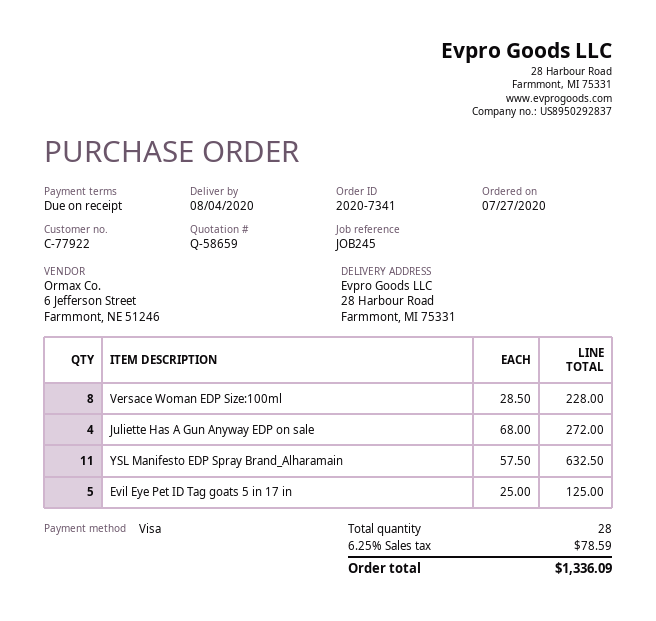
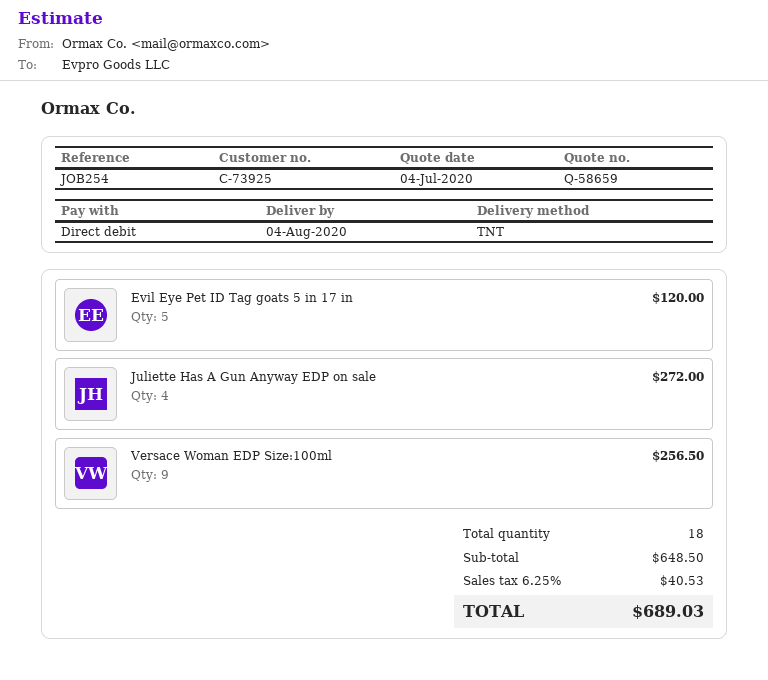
customer number: C-77922 -> C-73925
reference: JOB245 -> JOB254
payment method: Visa -> direct debit
Versace Woman EDP Size:100ml: 8 for 228.00 -> 9 for 256.50
YSL Manifesto EDP Spray Brand_Alharamain: 11 for 632.50 -> none
Evil Eye Pet ID Tag goats 5 in 17 in: 5 for 125.00 -> 5 for 120.00
total quantity: 28 -> 18
tax: 6.25% = 78.59 -> 6.25% = 40.53
total: 1336.09 -> 689.03

